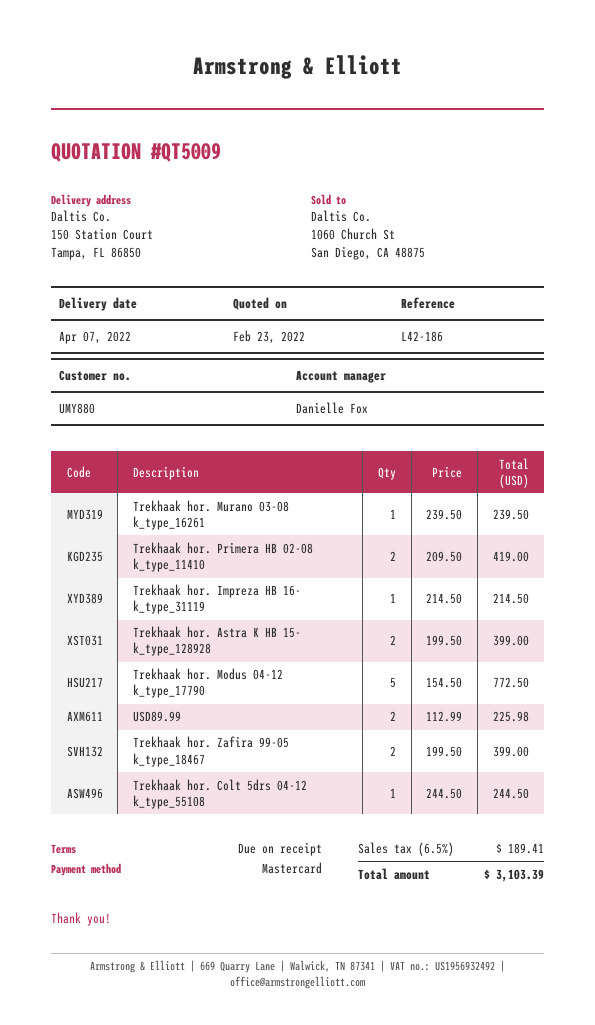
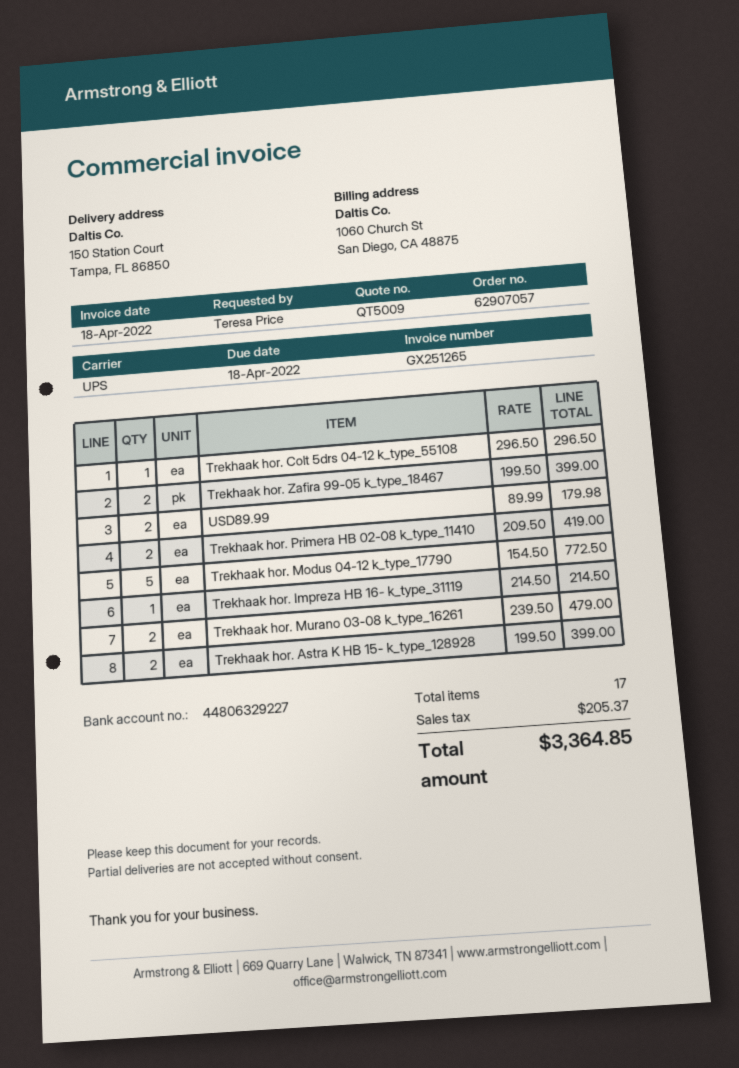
Trekhaak hor. Murano 03-08 k_type_16261: 1 x 239.50 = 239.50 -> 2 x 239.50 = 479.00
USD89.99: 2 x 112.99 = 225.98 -> 2 x 89.99 = 179.98
Trekhaak hor. Colt 5drs 04-12 k_type_55108: 1 x 244.50 = 244.50 -> 1 x 296.50 = 296.50
tax: 189.41 -> 205.37
total: 3103.39 -> 3364.85

